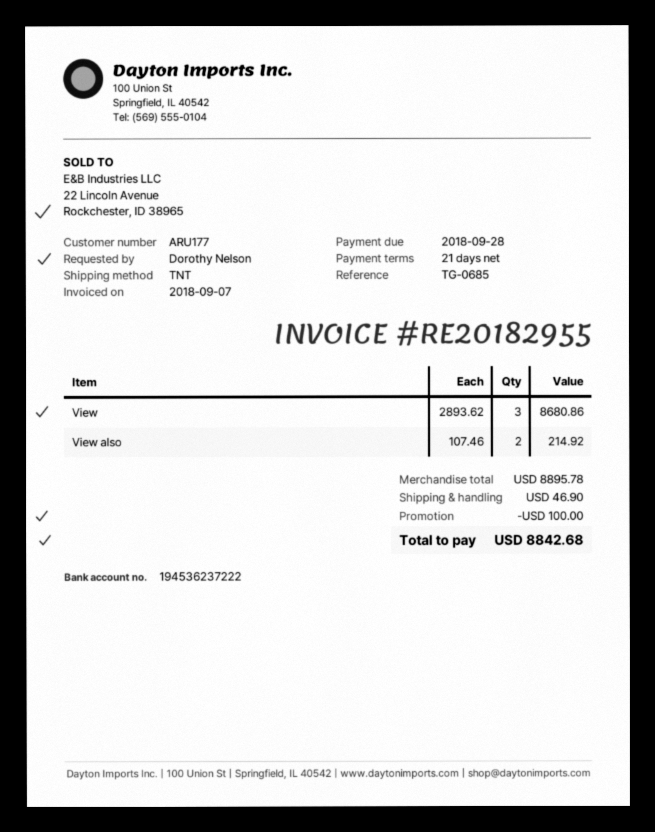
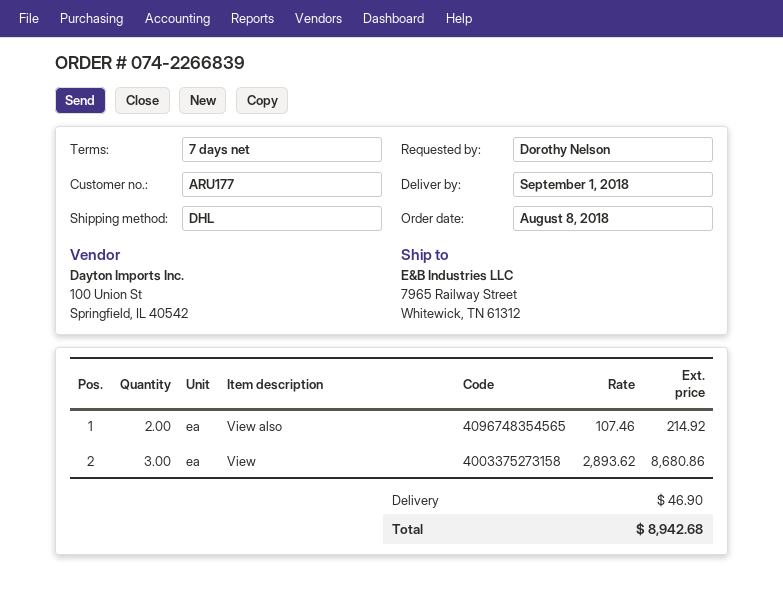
payment terms: 21 days -> 7 days
shipping method: TNT -> DHL
discount: 100.00 -> none
total: 8842.68 -> 8942.68

